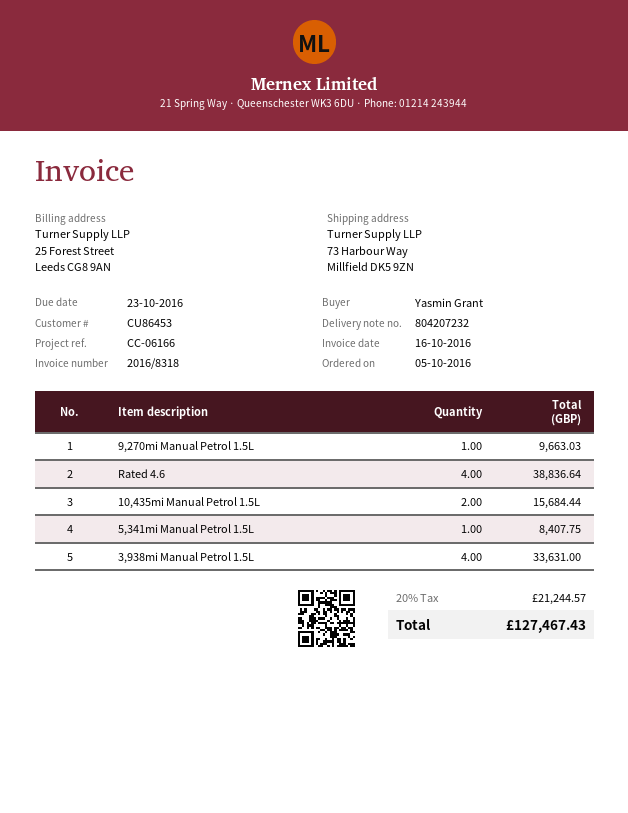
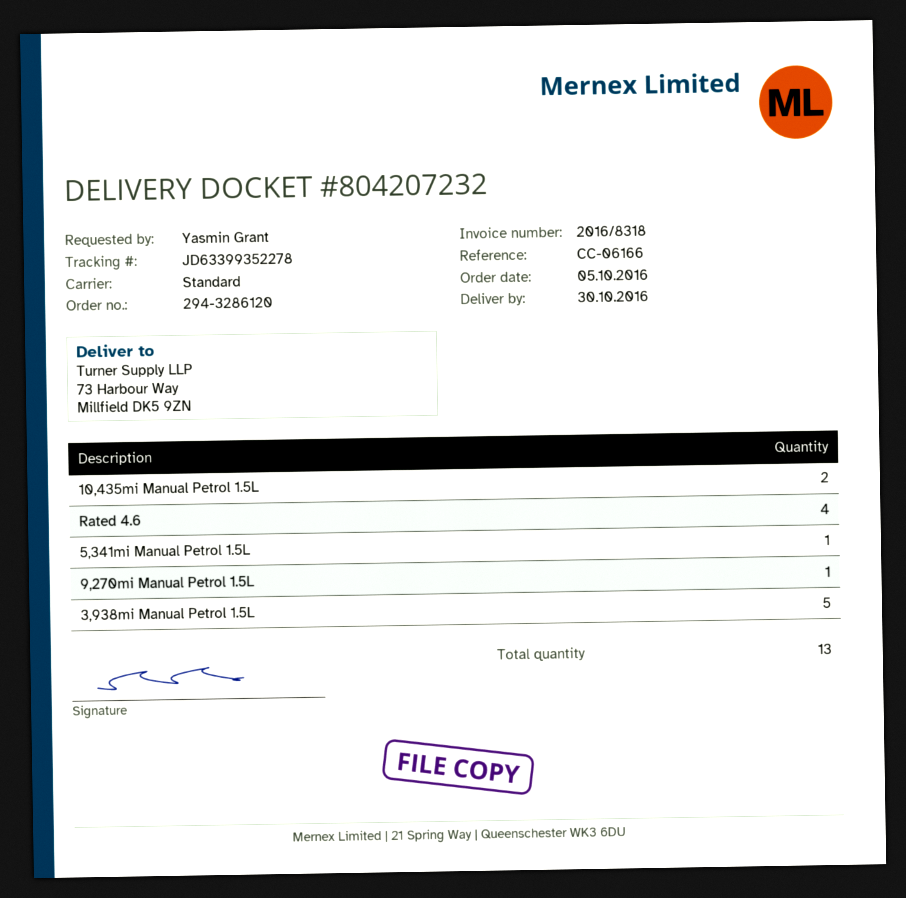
3,938mi Manual Petrol 1.5L: 4 -> 5

